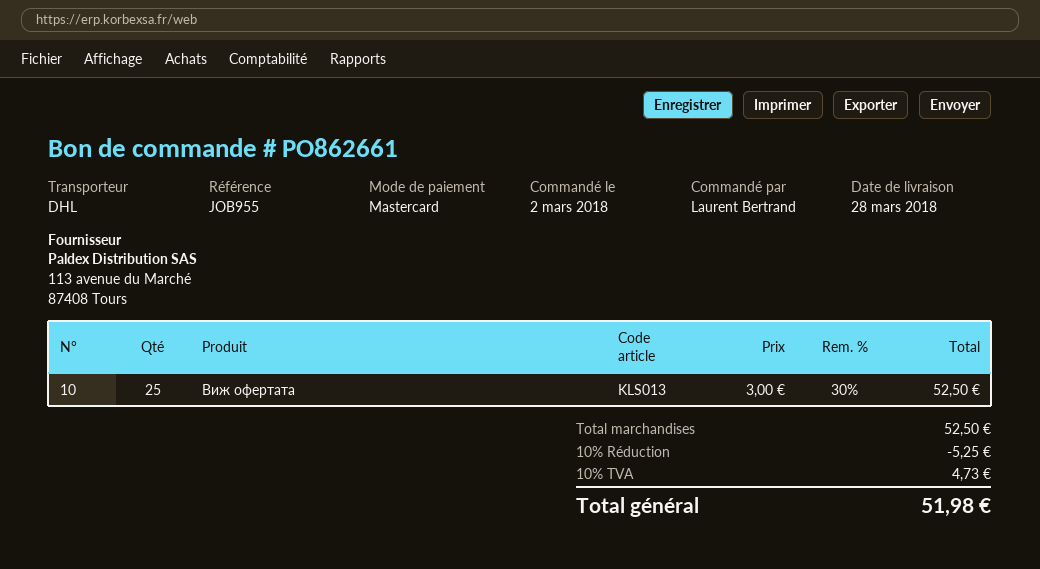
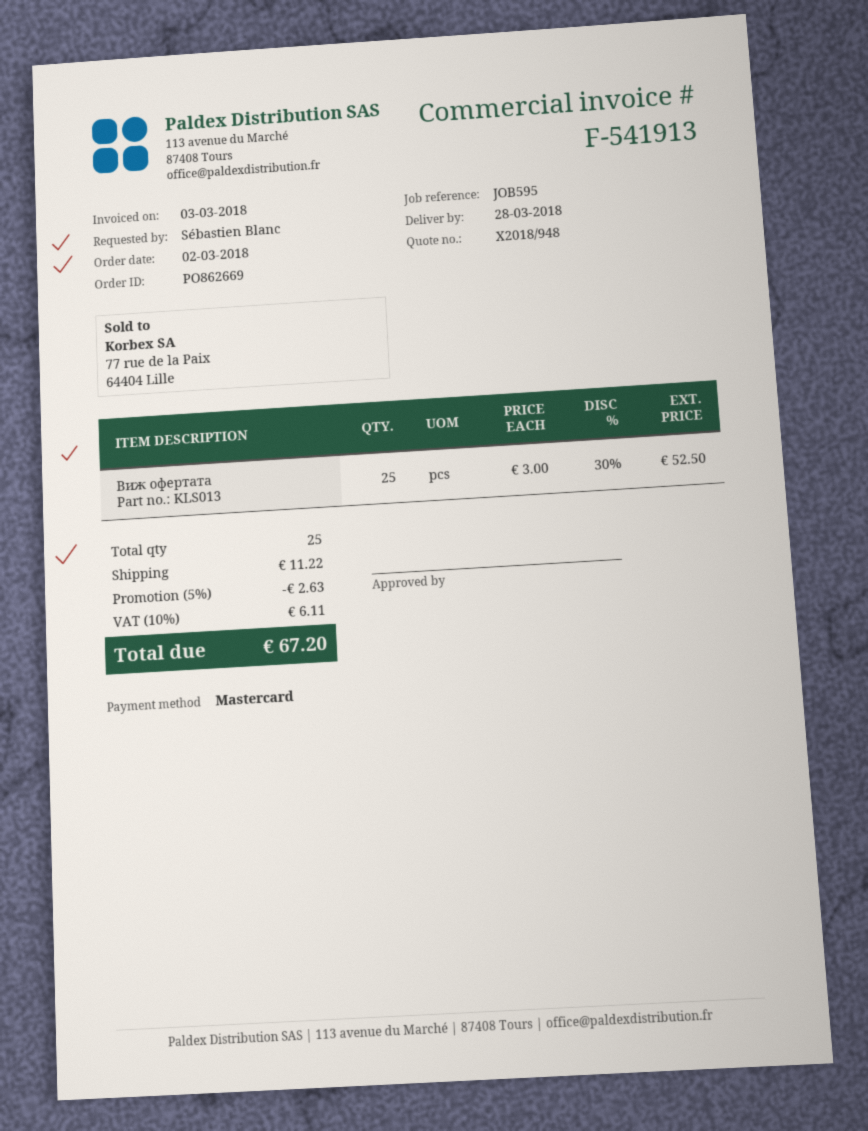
order number: PO862661 -> PO862669
reference: JOB955 -> JOB595
ordered by: Laurent Bertrand -> Sébastien Blanc
discount: 10% = 5.25 -> 5% = 2.63
shipping: none -> 11.22
tax: 10% = 4.73 -> 10% = 6.11
total: 51.98 -> 67.20

